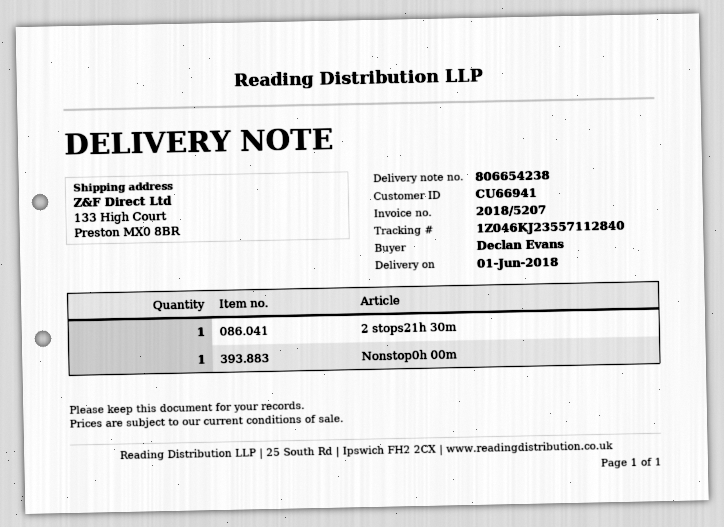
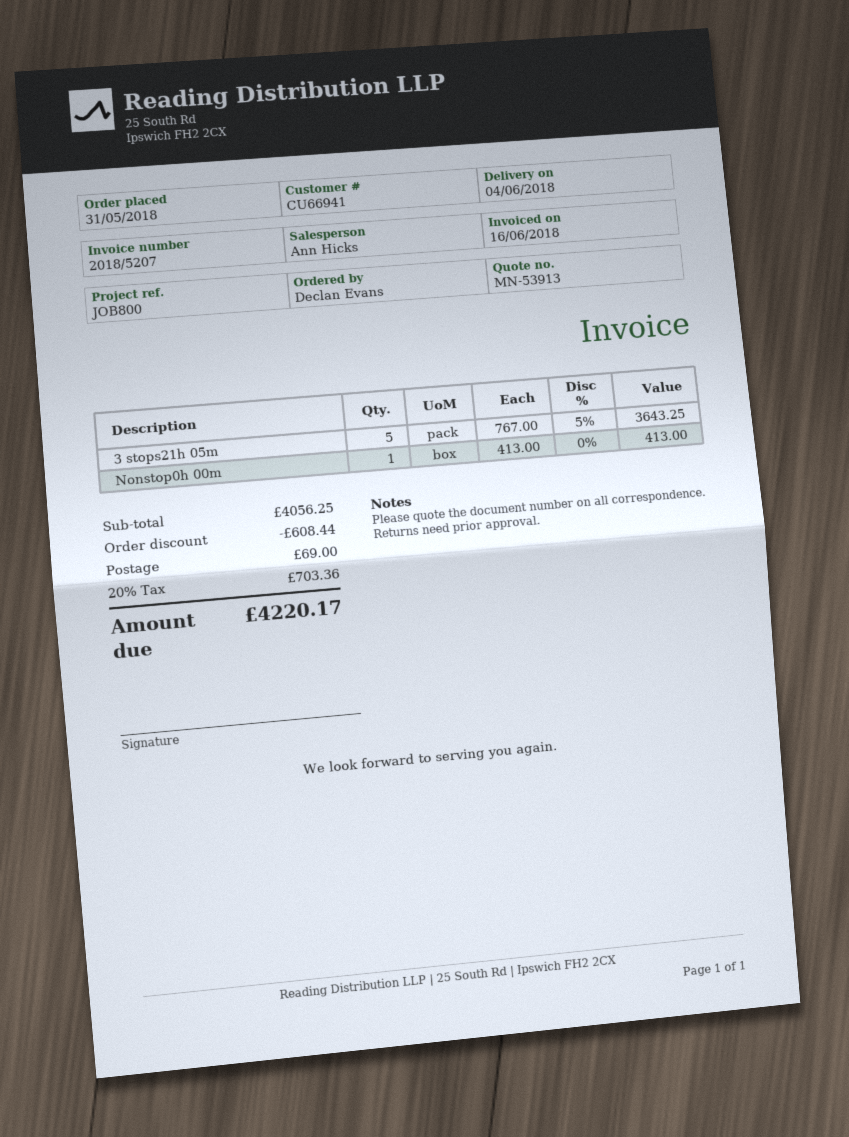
delivery date: 2018-06-01 -> 2018-06-04
2 stops21h 30m: 1 -> none
3 stops21h 05m: none -> 5

